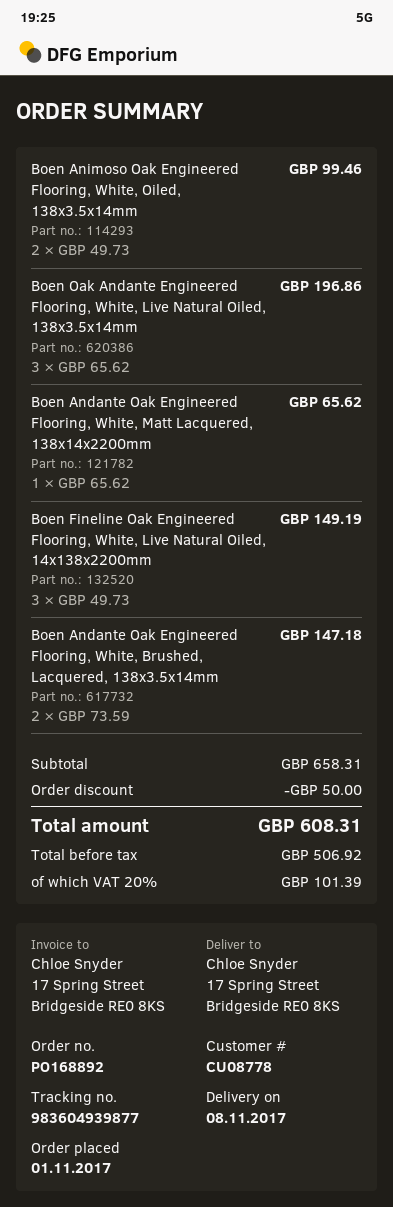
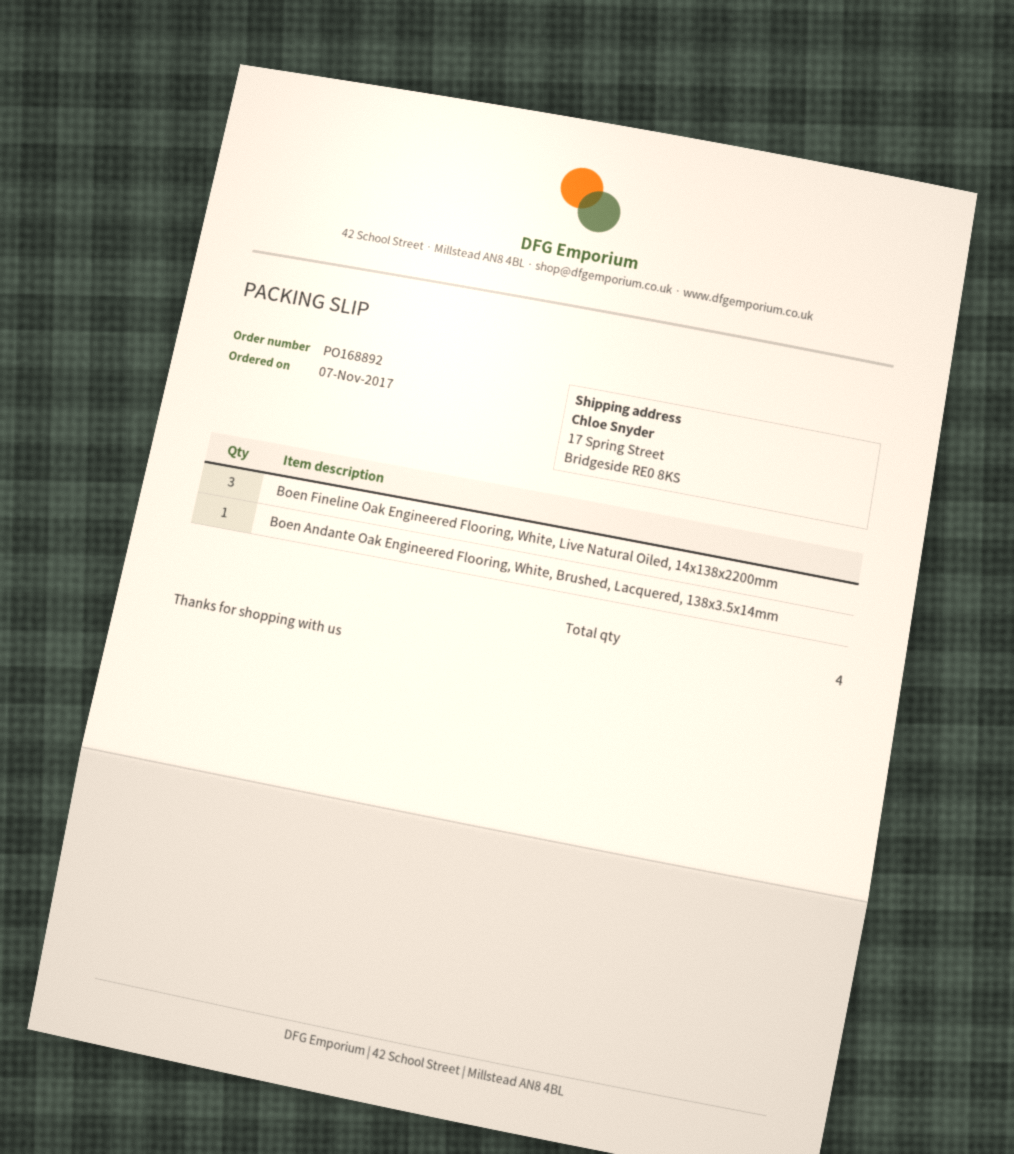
order date: 2017-11-01 -> 2017-11-07
Boen Animoso Oak Engineered Flooring, White, Oiled, 138x3.5x14mm: 2 -> none
Boen Oak Andante Engineered Flooring, White, Live Natural Oiled, 138x3.5x14mm: 3 -> none
Boen Andante Oak Engineered Flooring, White, Matt Lacquered, 138x14x2200mm: 1 -> none
Boen Andante Oak Engineered Flooring, White, Brushed, Lacquered, 138x3.5x14mm: 2 -> 1

